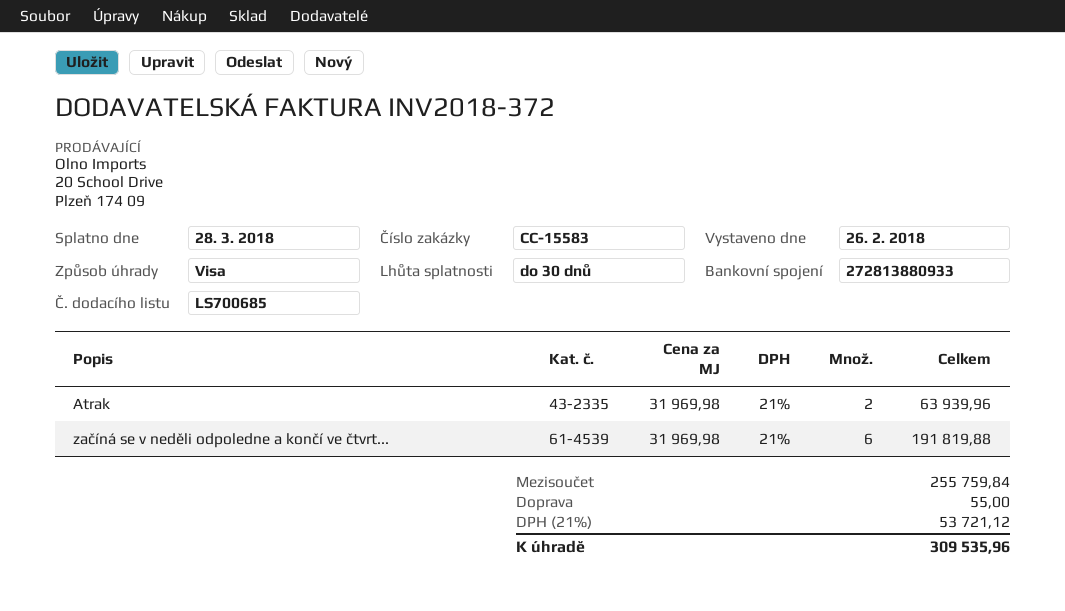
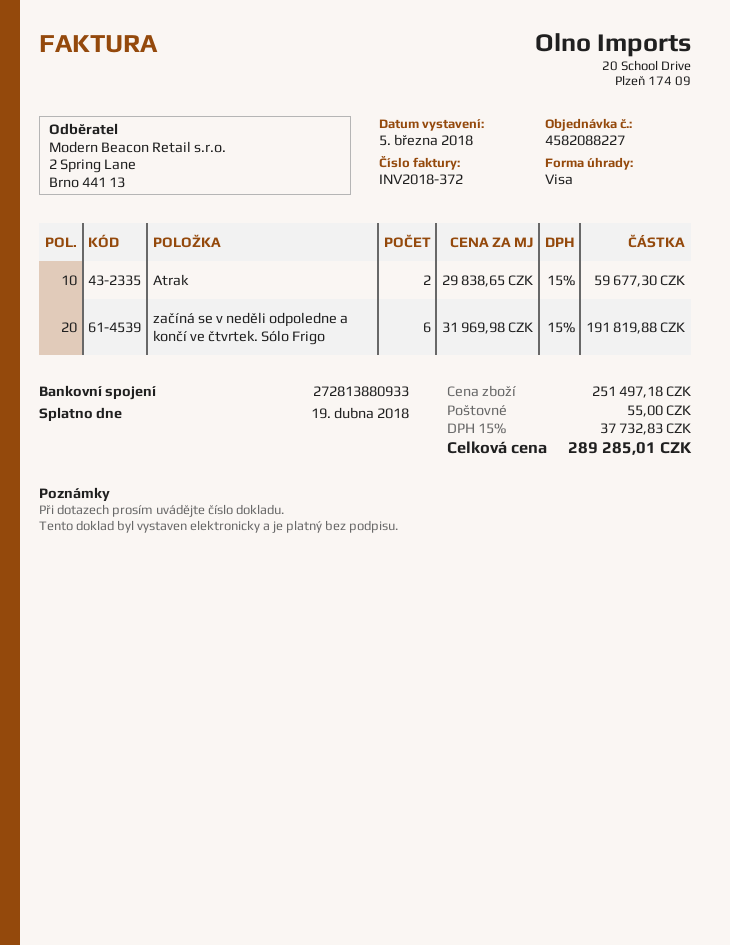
invoice date: 2018-02-26 -> 2018-03-05
due date: 2018-03-28 -> 2018-04-19
Atrak: 2 x 31969.98 = 63939.96 -> 2 x 29838.65 = 59677.30
subtotal: 255759.84 -> 251497.18
tax: 21% = 53721.12 -> 15% = 37732.83
total: 309535.96 -> 289285.01

